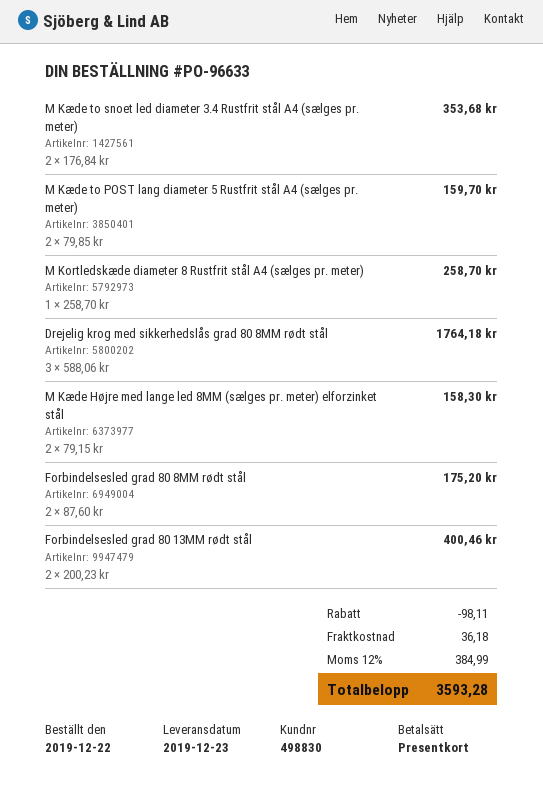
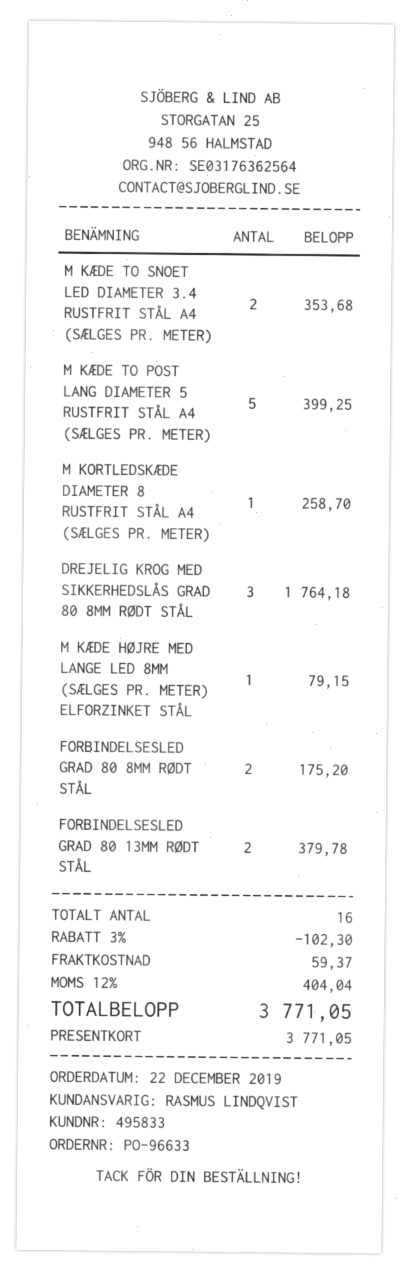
customer number: 498830 -> 495833
M Kæde to POST lang diameter 5 Rustfrit stål A4 (sælges pr. meter): 2 for 159.70 -> 5 for 399.25
M Kæde Højre med lange led 8MM (sælges pr. meter) elforzinket stål: 2 for 158.30 -> 1 for 79.15
Forbindelsesled grad 80 13MM rødt stål: 2 for 400.46 -> 2 for 379.78
discount: 98.11 -> 102.30
shipping: 36.18 -> 59.37
tax: 12% = 384.99 -> 12% = 404.04
total: 3593.28 -> 3771.05

